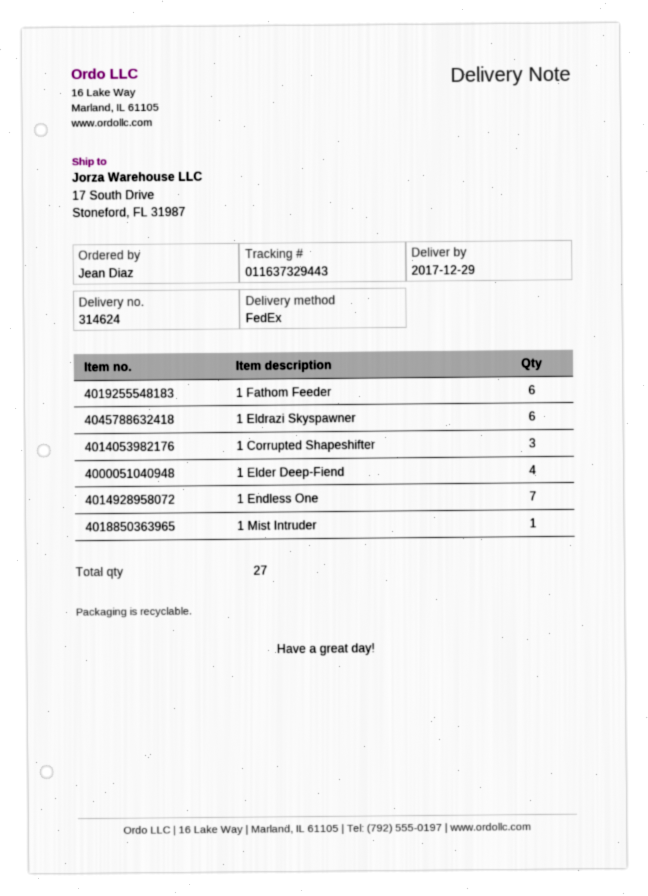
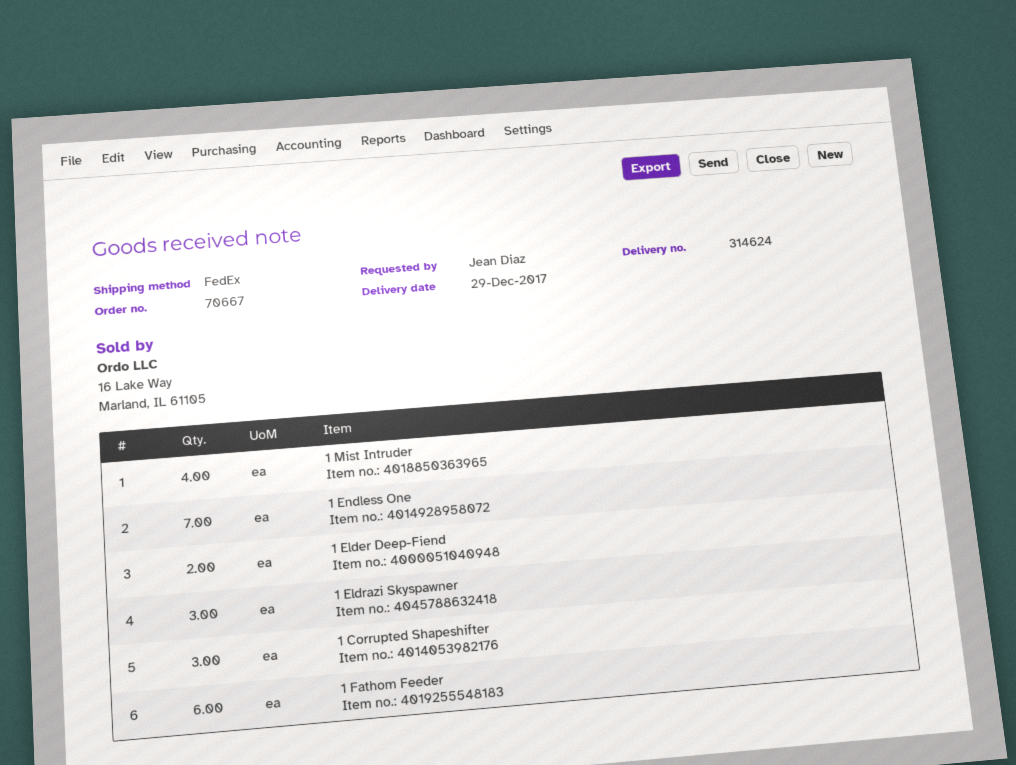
1 Eldrazi Skyspawner: 6 -> 3
1 Elder Deep-Fiend: 4 -> 2
1 Mist Intruder: 1 -> 4

